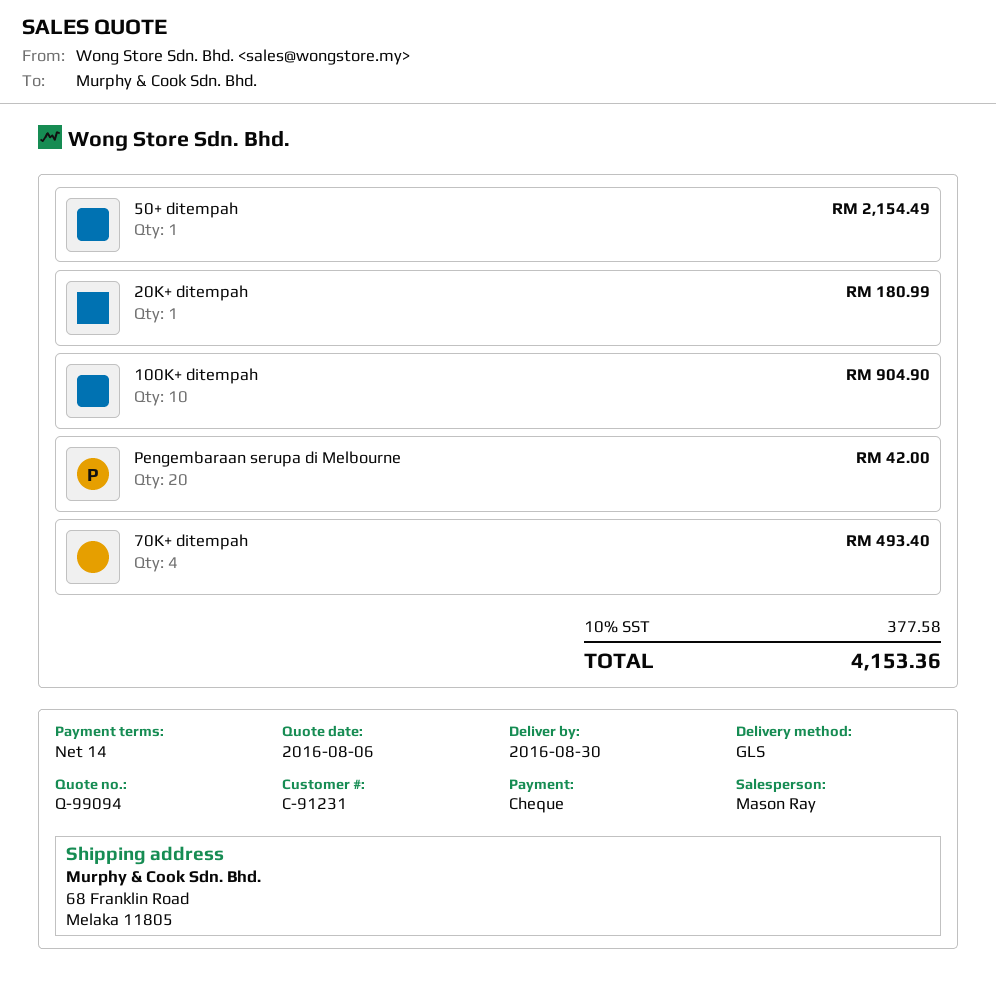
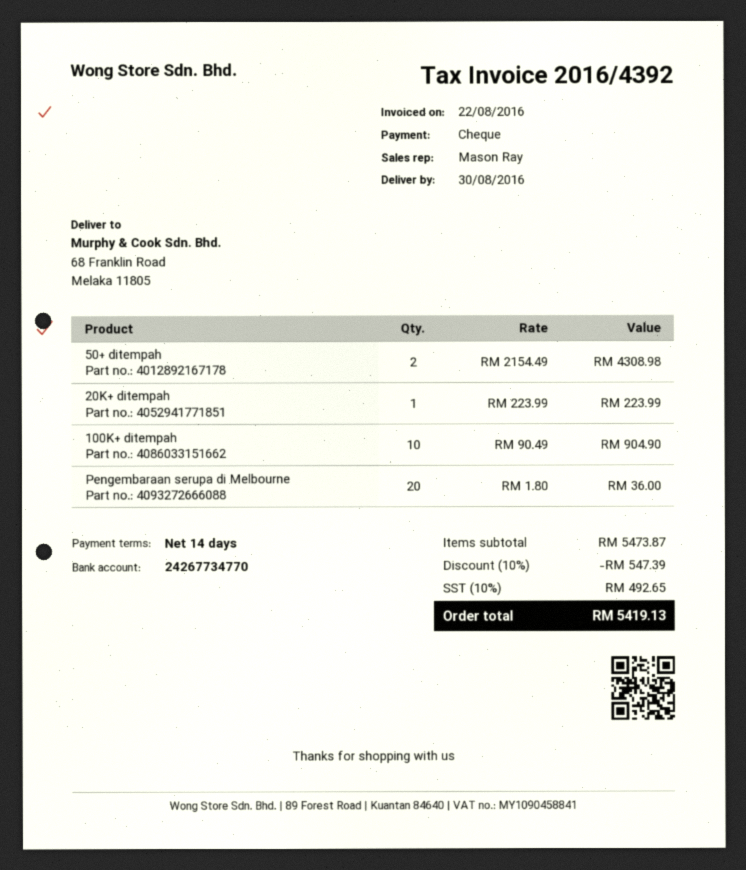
50+ ditempah: 1 for 2154.49 -> 2 for 4308.98
20K+ ditempah: 1 for 180.99 -> 1 for 223.99
Pengembaraan serupa di Melbourne: 20 for 42.00 -> 20 for 36.00
70K+ ditempah: 4 for 493.40 -> none
discount: none -> 10% = 547.39
tax: 10% = 377.58 -> 10% = 492.65
total: 4153.36 -> 5419.13

